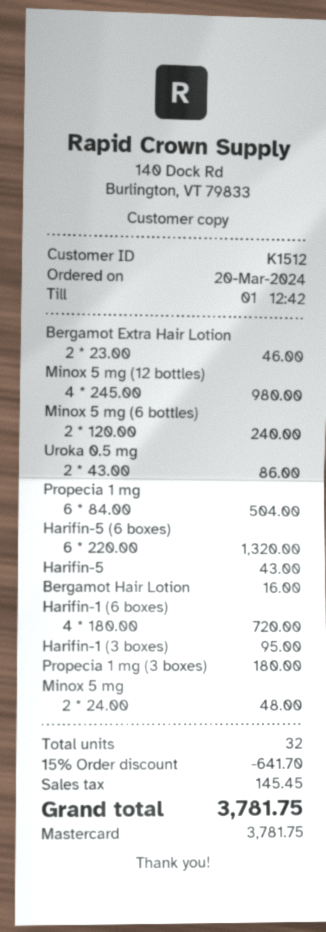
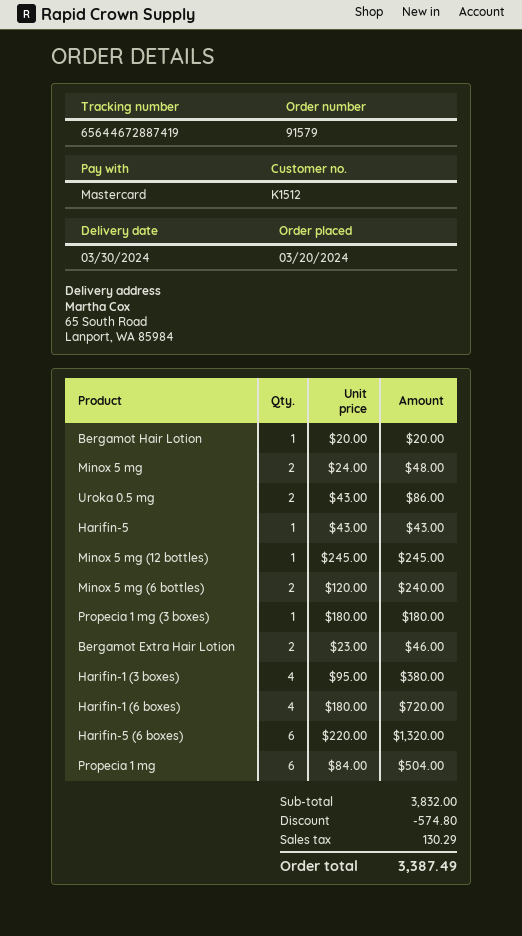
Minox 5 mg (12 bottles): 4 x 245.00 = 980.00 -> 1 x 245.00 = 245.00
Bergamot Hair Lotion: 1 x 16.00 = 16.00 -> 1 x 20.00 = 20.00
Harifin-1 (3 boxes): 1 x 95.00 = 95.00 -> 4 x 95.00 = 380.00
discount: 641.70 -> 574.80
tax: 145.45 -> 130.29
total: 3781.75 -> 3387.49

